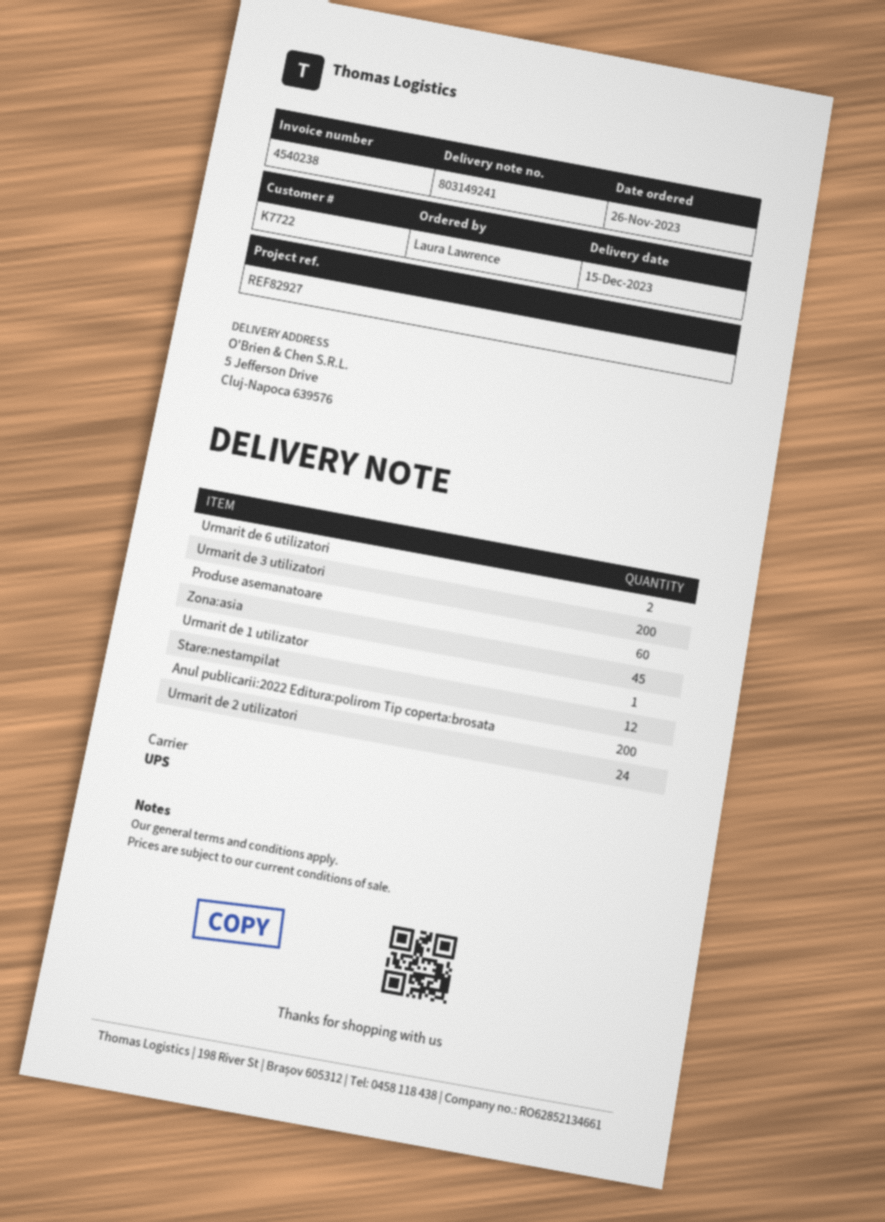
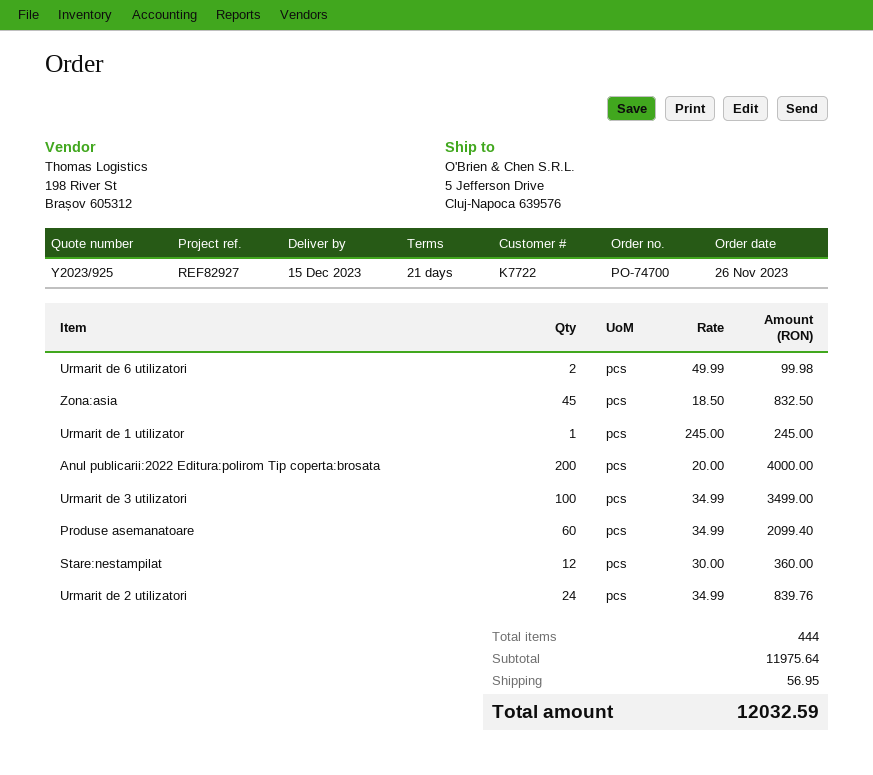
Urmarit de 3 utilizatori: 200 -> 100

